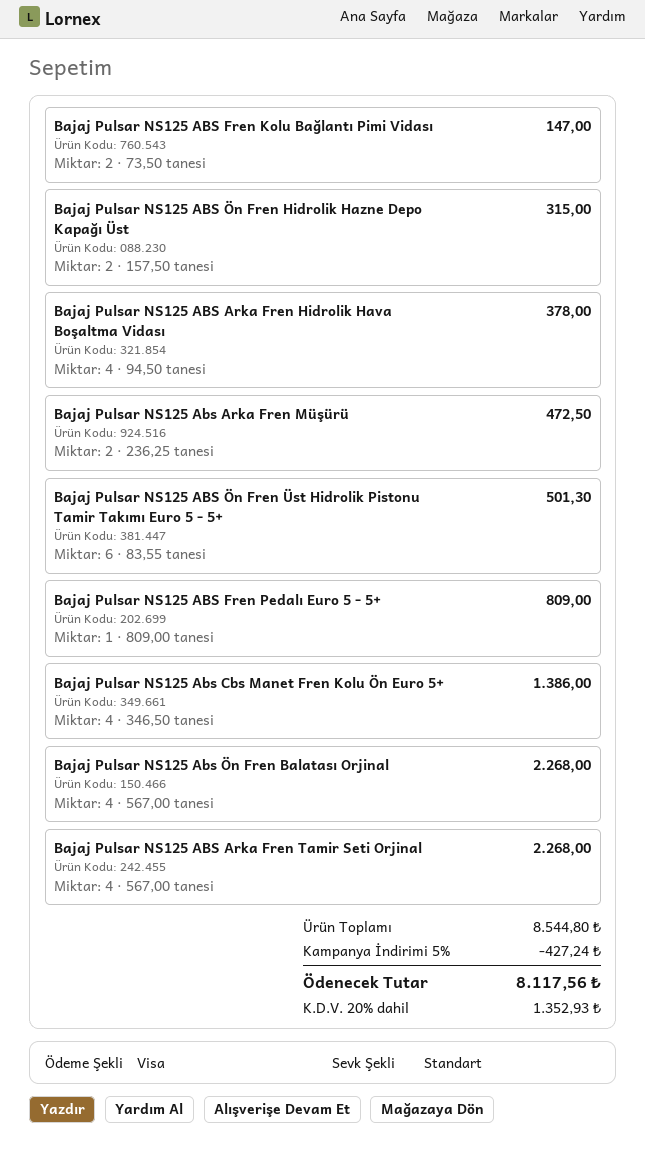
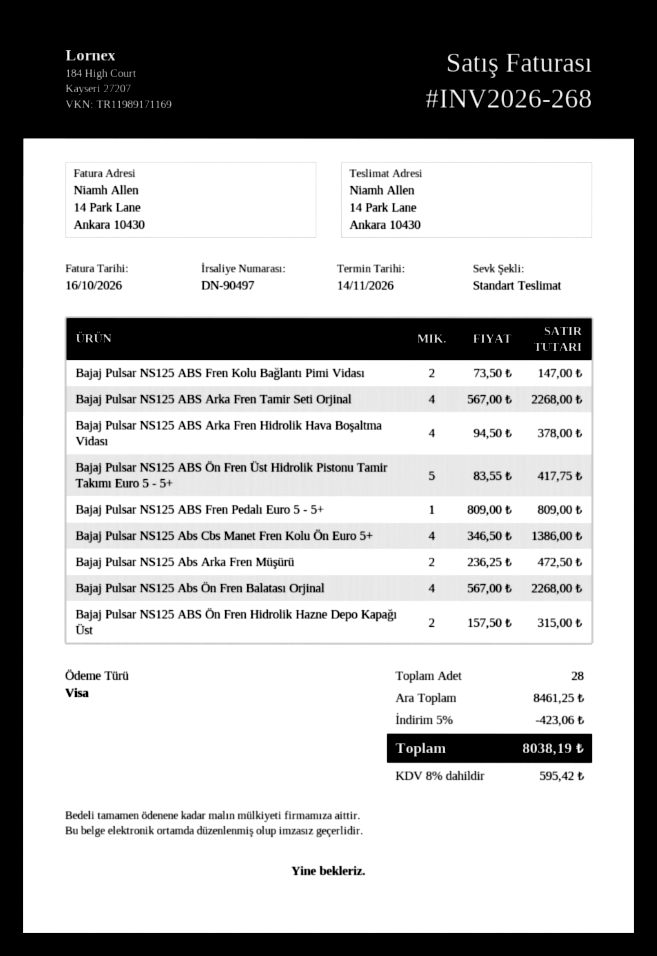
Bajaj Pulsar NS125 ABS Ön Fren Üst Hidrolik Pistonu Tamir Takımı Euro 5 - 5+: 6 x 83.55 = 501.30 -> 5 x 83.55 = 417.75
subtotal: 8544.80 -> 8461.25
discount: 5% = 427.24 -> 5% = 423.06
tax: 20% = 1352.93 -> 8% = 595.42
total: 8117.56 -> 8038.19

